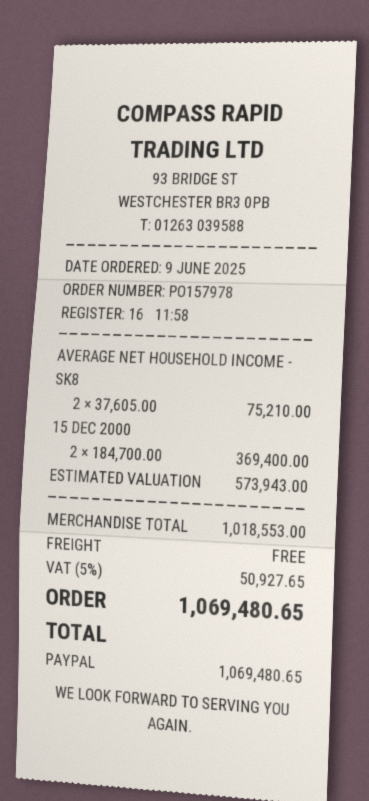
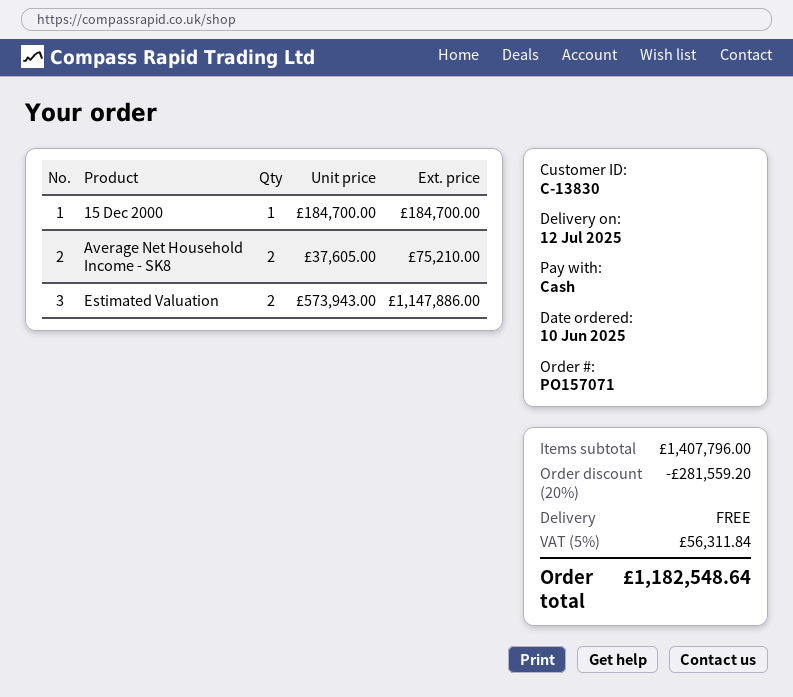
order number: PO157978 -> PO157071
order date: 2025-06-09 -> 2025-06-10
payment method: PayPal -> cash
15 DEC 2000: 2 x 184700.00 = 369400.00 -> 1 x 184700.00 = 184700.00
ESTIMATED VALUATION: 1 x 573943.00 = 573943.00 -> 2 x 573943.00 = 1147886.00
subtotal: 1018553.00 -> 1407796.00
discount: none -> 20% = 281559.20
tax: 5% = 50927.65 -> 5% = 56311.84
total: 1069480.65 -> 1182548.64

